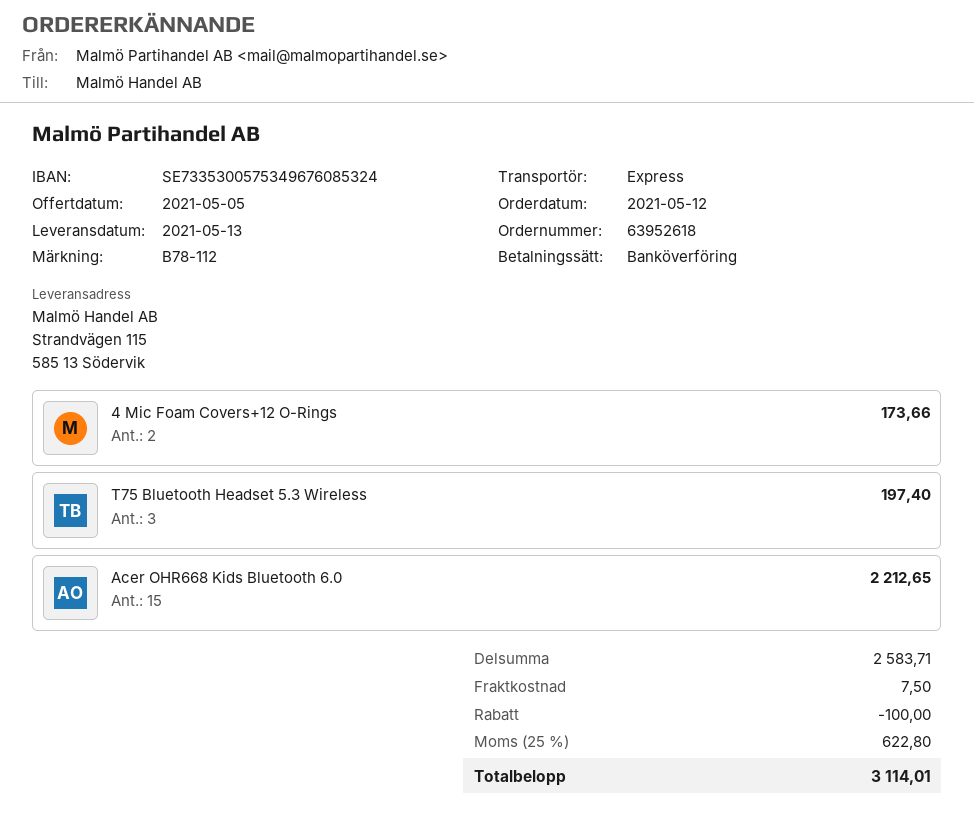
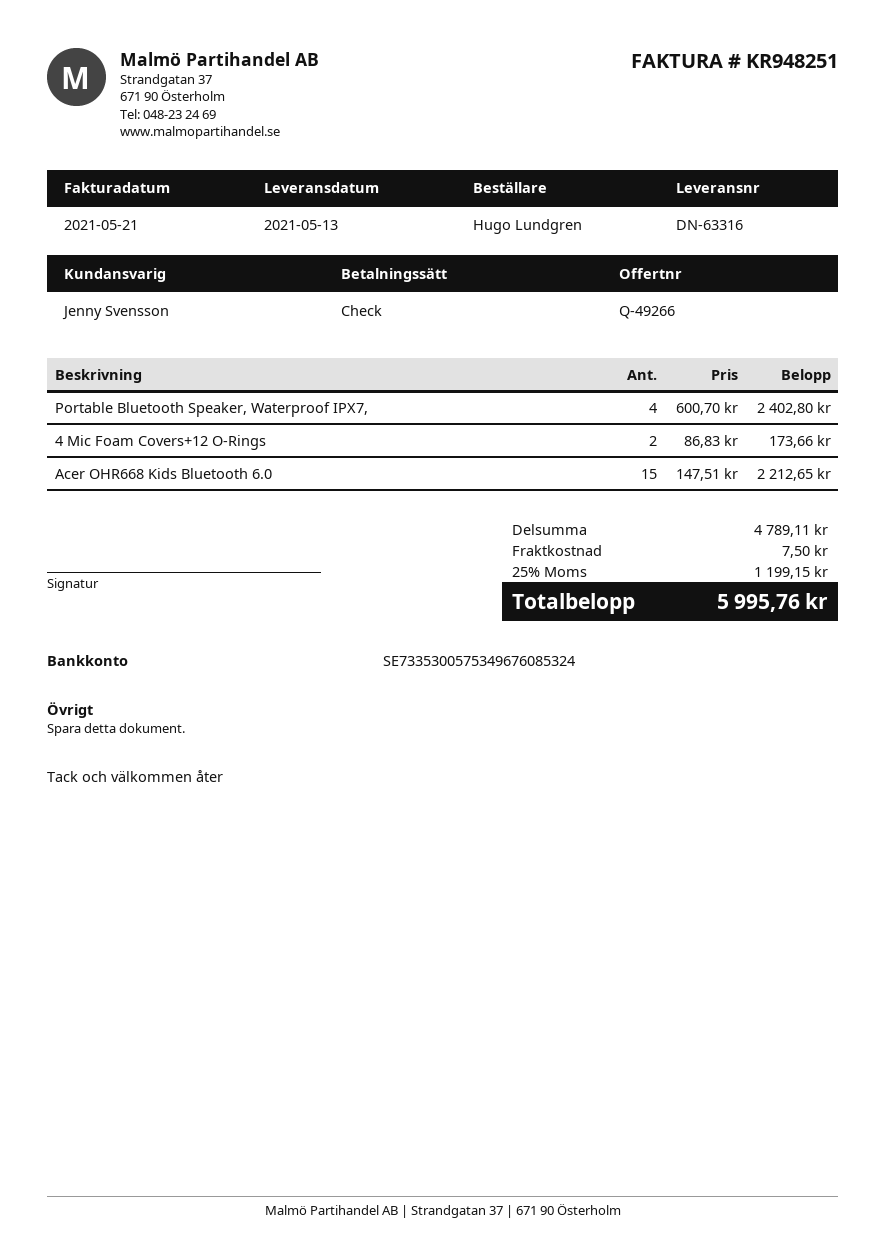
payment method: bank transfer -> cheque
T75 Bluetooth Headset 5.3 Wireless: 3 for 197.40 -> none
Portable Bluetooth Speaker, Waterproof IPX7,: none -> 4 for 2402.80
subtotal: 2583.71 -> 4789.11
discount: 100.00 -> none
tax: 25% = 622.80 -> 25% = 1199.15
total: 3114.01 -> 5995.76

